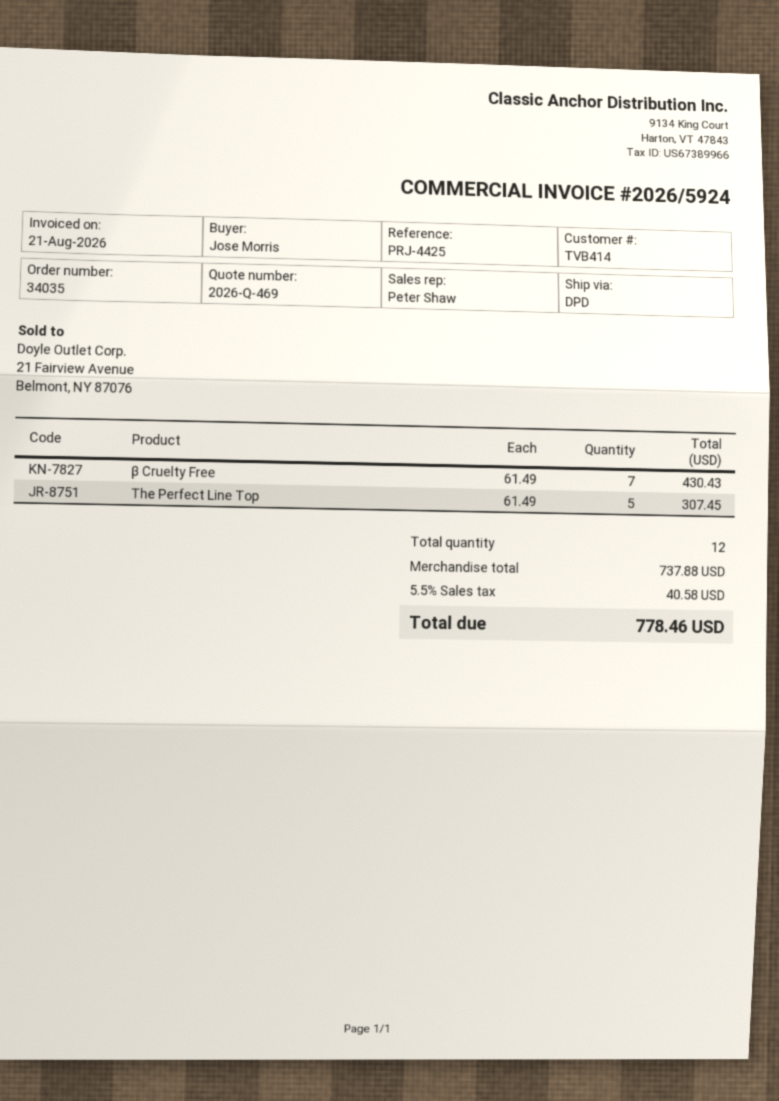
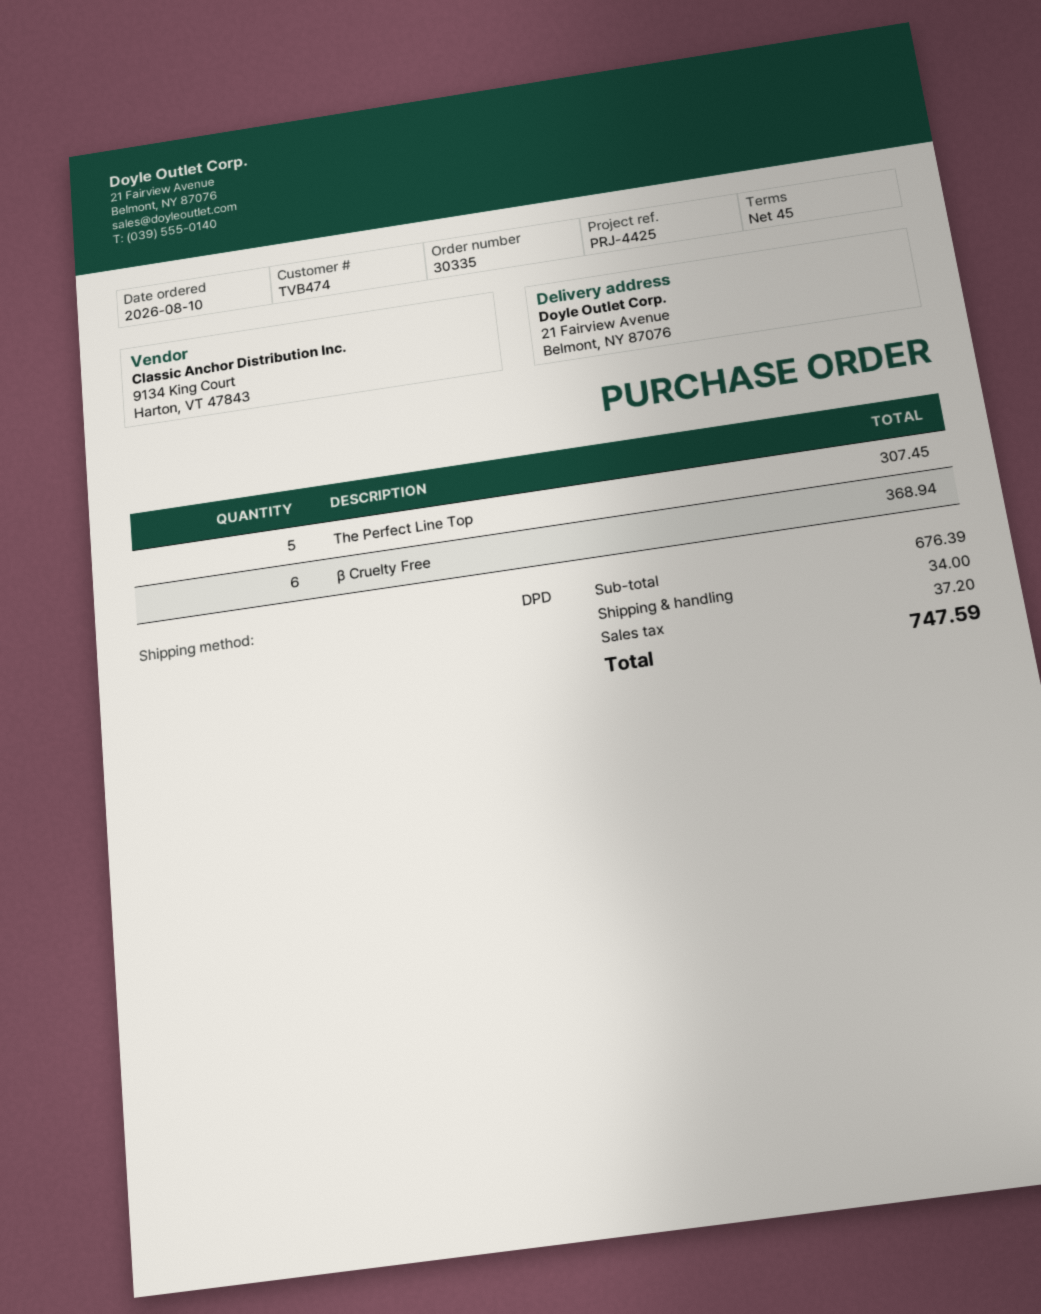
order number: 34035 -> 30335
customer number: TVB414 -> TVB474
β Cruelty Free: 7 for 430.43 -> 6 for 368.94
subtotal: 737.88 -> 676.39
shipping: none -> 34.00
tax: 40.58 -> 37.20
total: 778.46 -> 747.59

